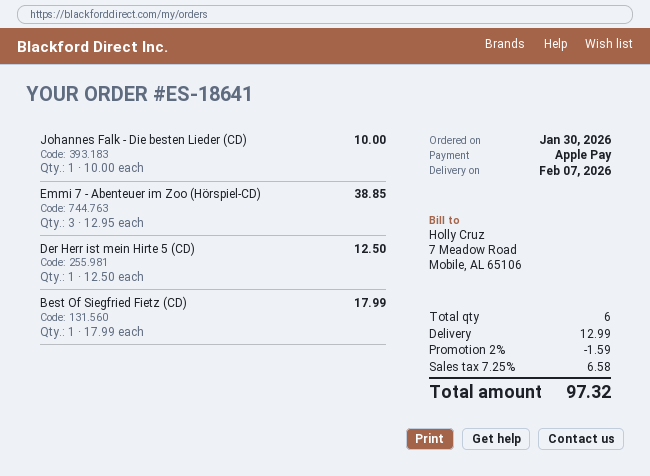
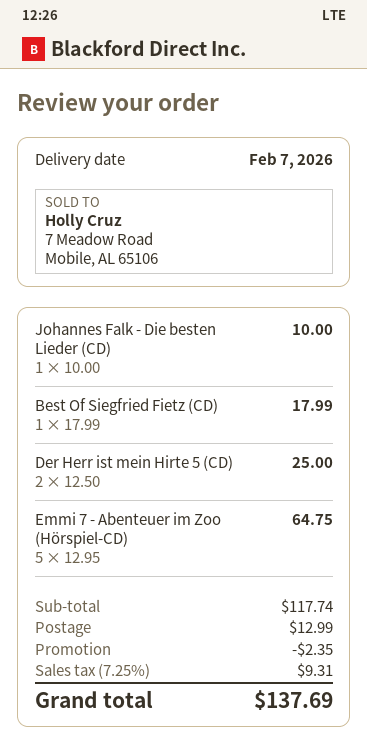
Emmi 7 - Abenteuer im Zoo (Hörspiel-CD): 3 x 12.95 = 38.85 -> 5 x 12.95 = 64.75
Der Herr ist mein Hirte 5 (CD): 1 x 12.50 = 12.50 -> 2 x 12.50 = 25.00
discount: 1.59 -> 2.35
tax: 7.25% = 6.58 -> 7.25% = 9.31
total: 97.32 -> 137.69

